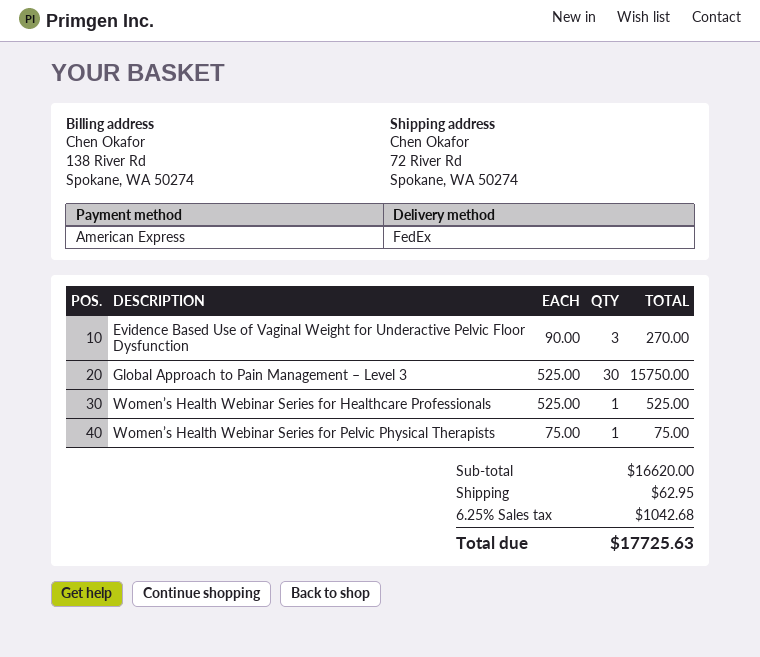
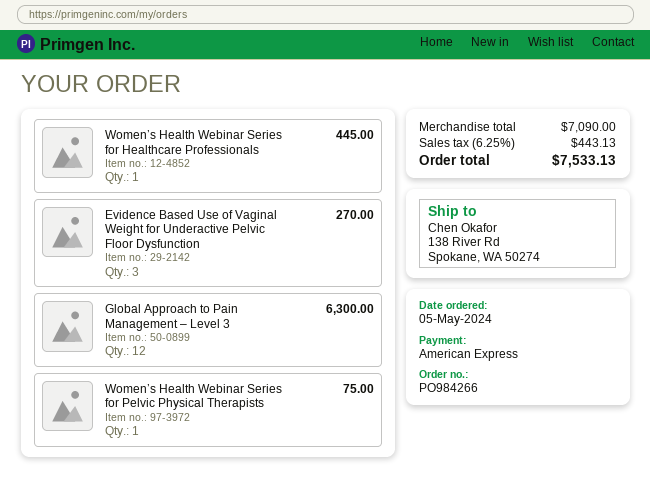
ship to: 72 River Rd, Spokane, WA 50274 -> 138 River Rd, Spokane, WA 50274
Global Approach to Pain Management – Level 3: 30 for 15750.00 -> 12 for 6300.00
Women’s Health Webinar Series for Healthcare Professionals: 1 for 525.00 -> 1 for 445.00
subtotal: 16620.00 -> 7090.00
shipping: 62.95 -> none
tax: 6.25% = 1042.68 -> 6.25% = 443.13
total: 17725.63 -> 7533.13

